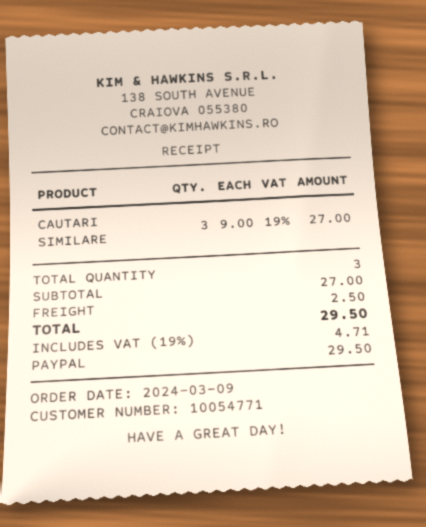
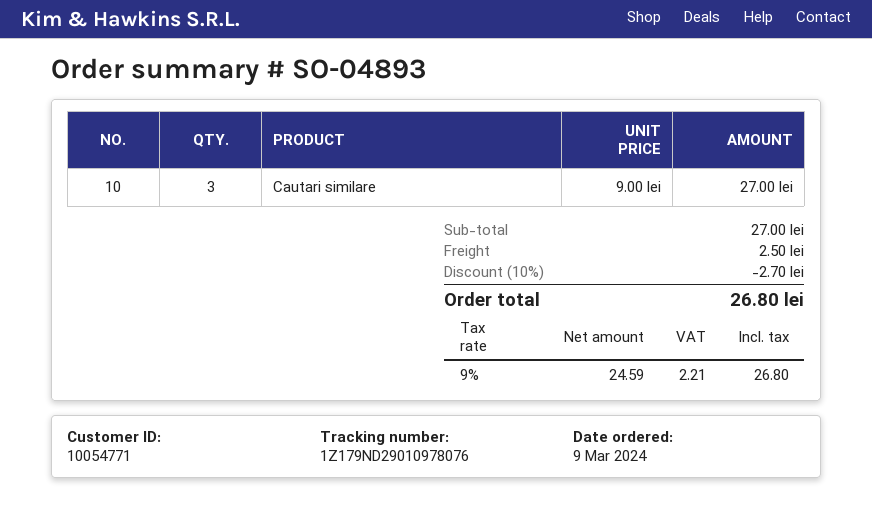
discount: none -> 10% = 2.70
tax: 19% = 4.71 -> 9% = 2.21
total: 29.50 -> 26.80

